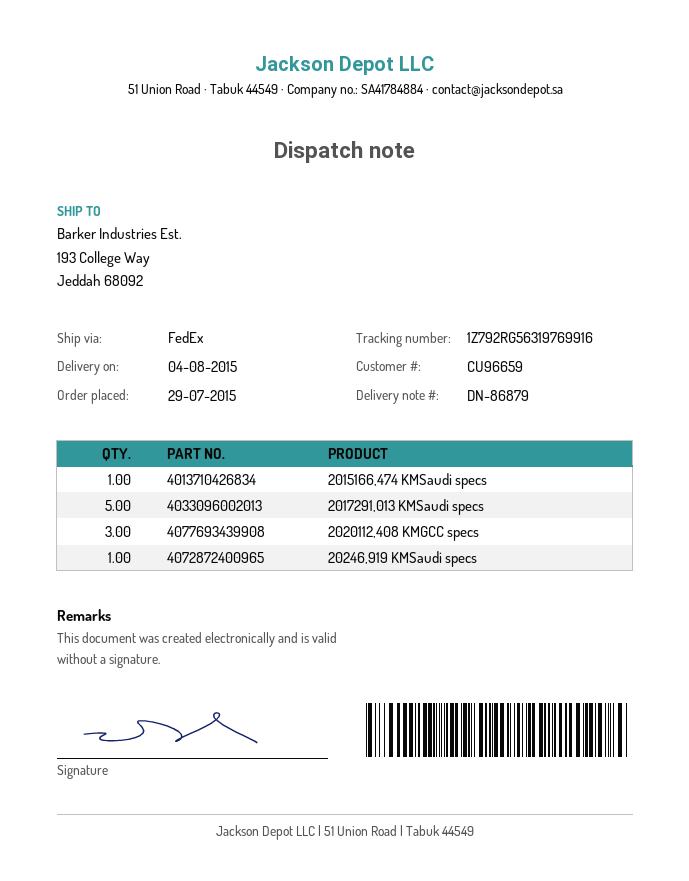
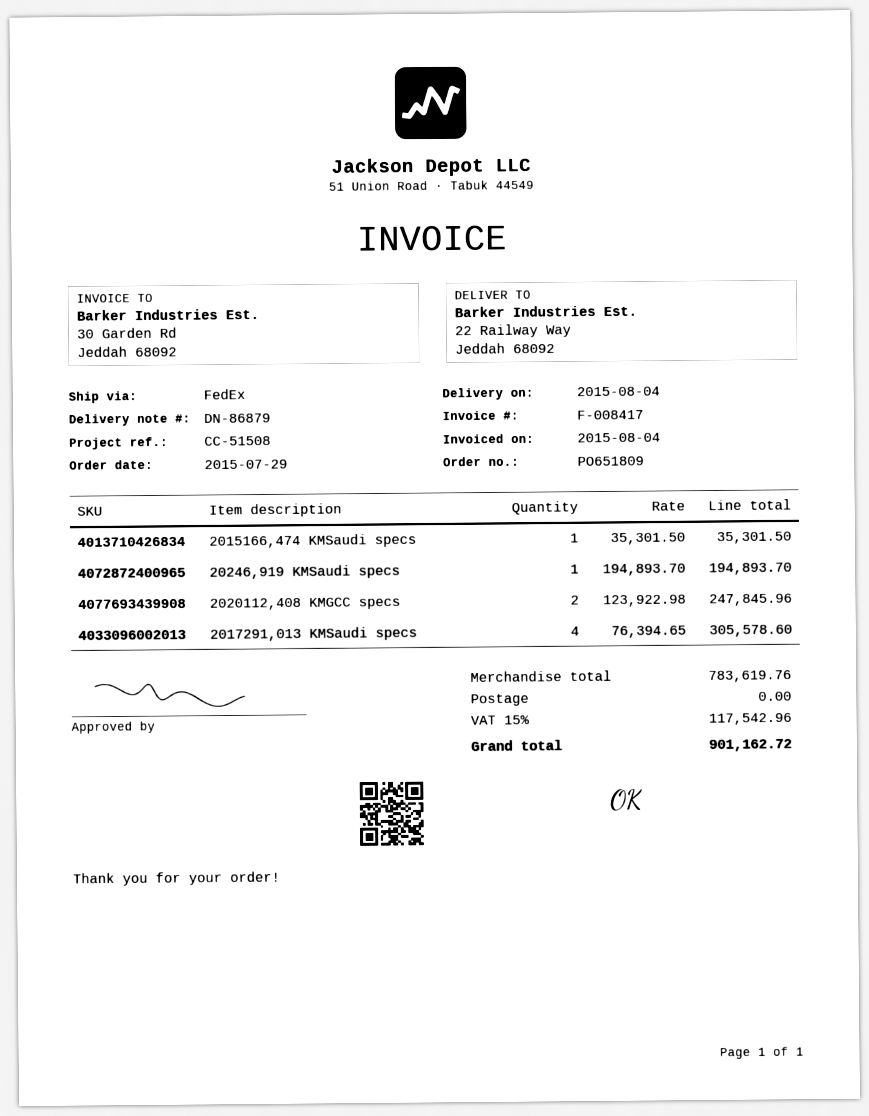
ship to: 193 College Way, Jeddah 68092 -> 22 Railway Way, Jeddah 68092
2017291,013 KMSaudi specs: 5 -> 4
2020112,408 KMGCC specs: 3 -> 2

